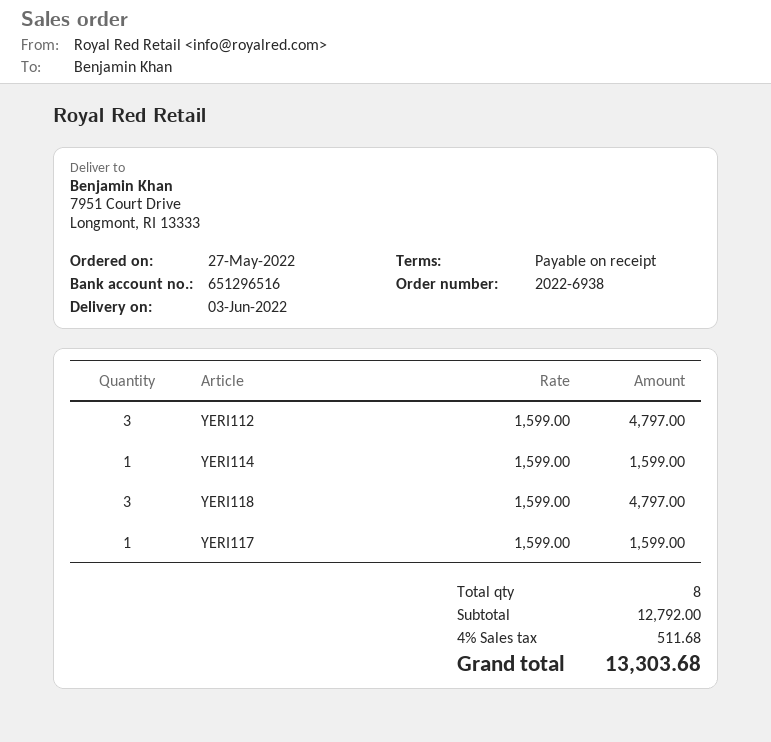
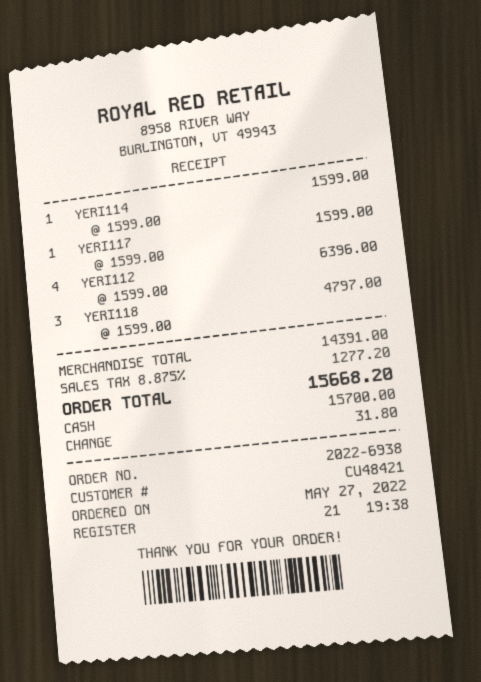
YERI112: 3 x 1599.00 = 4797.00 -> 4 x 1599.00 = 6396.00
subtotal: 12792.00 -> 14391.00
tax: 4% = 511.68 -> 8.875% = 1277.20
total: 13303.68 -> 15668.20

